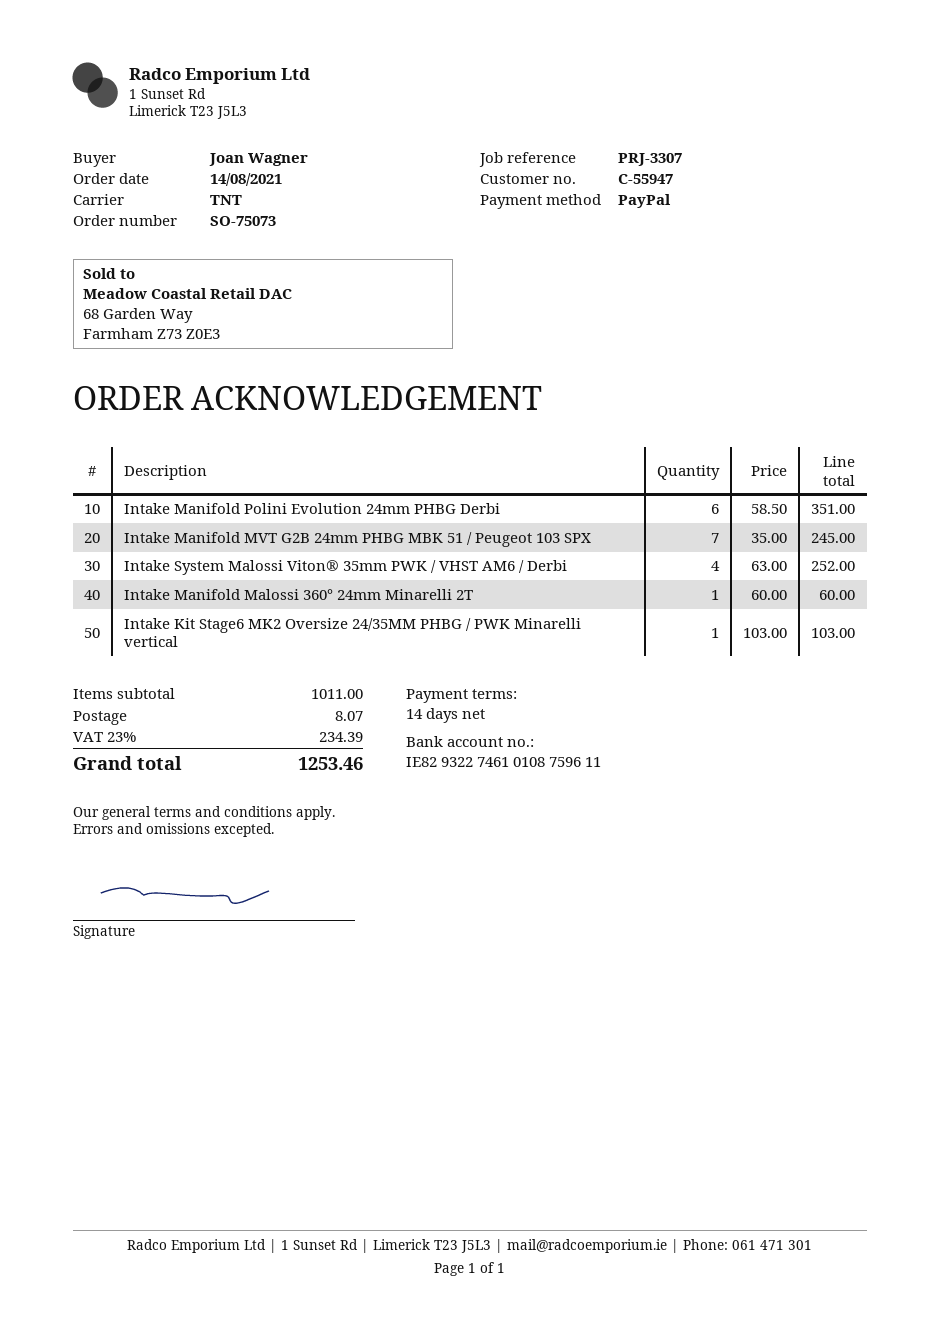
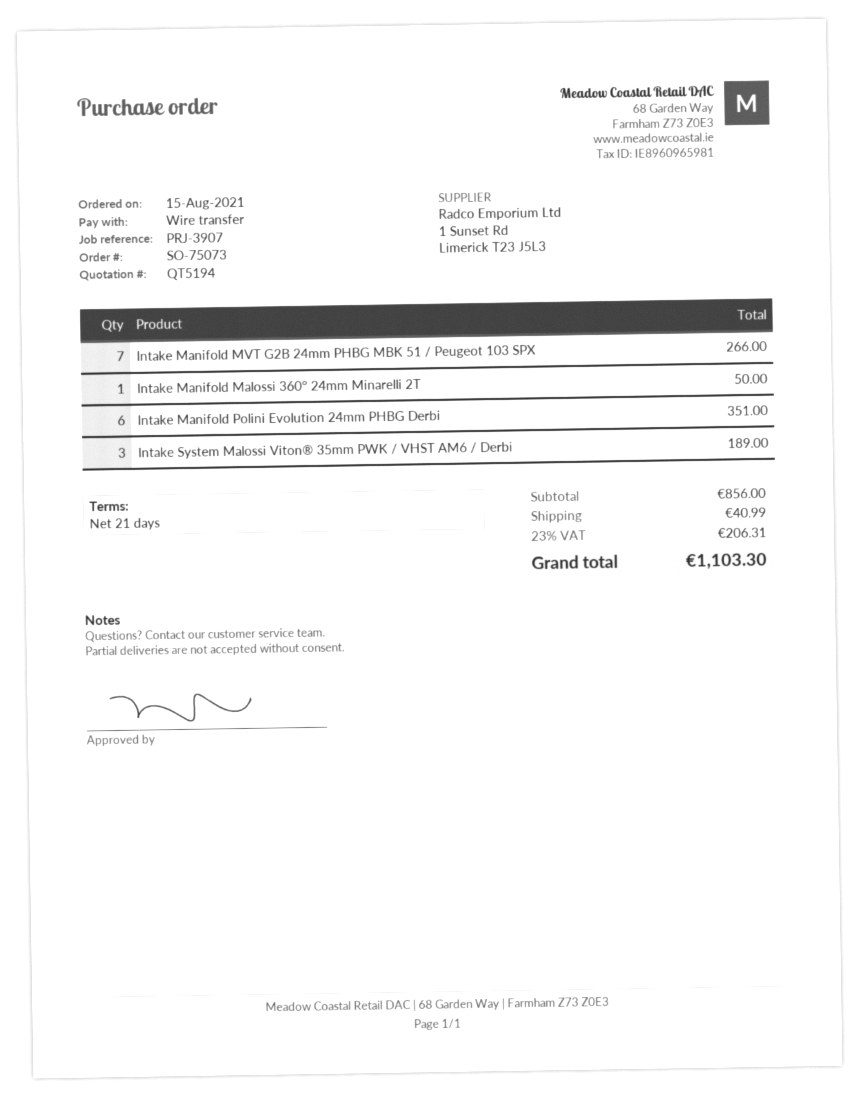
order date: 2021-08-14 -> 2021-08-15
payment terms: 14 days -> 21 days
reference: PRJ-3307 -> PRJ-3907
payment method: PayPal -> bank transfer
Intake Manifold MVT G2B 24mm PHBG MBK 51 / Peugeot 103 SPX: 7 for 245.00 -> 7 for 266.00
Intake System Malossi Viton® 35mm PWK / VHST AM6 / Derbi: 4 for 252.00 -> 3 for 189.00
Intake Manifold Malossi 360° 24mm Minarelli 2T: 1 for 60.00 -> 1 for 50.00
Intake Kit Stage6 MK2 Oversize 24/35MM PHBG / PWK Minarelli vertical: 1 for 103.00 -> none
subtotal: 1011.00 -> 856.00
shipping: 8.07 -> 40.99
tax: 23% = 234.39 -> 23% = 206.31
total: 1253.46 -> 1103.30

